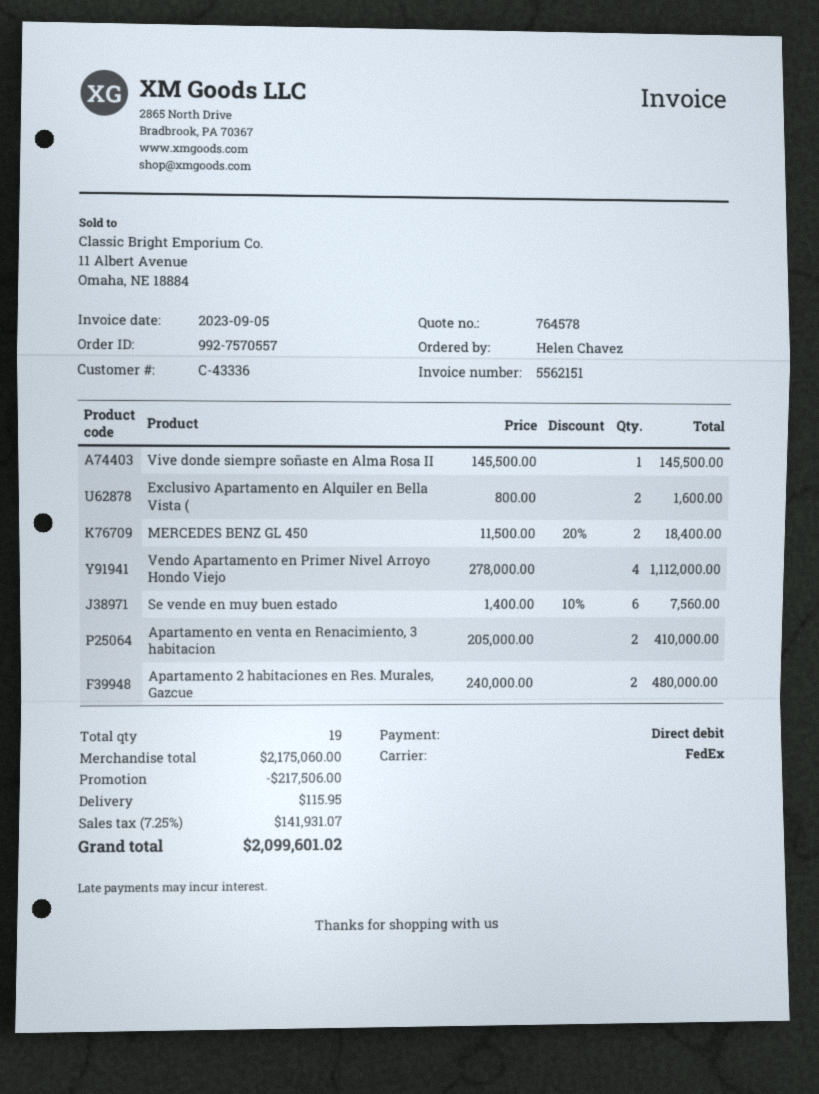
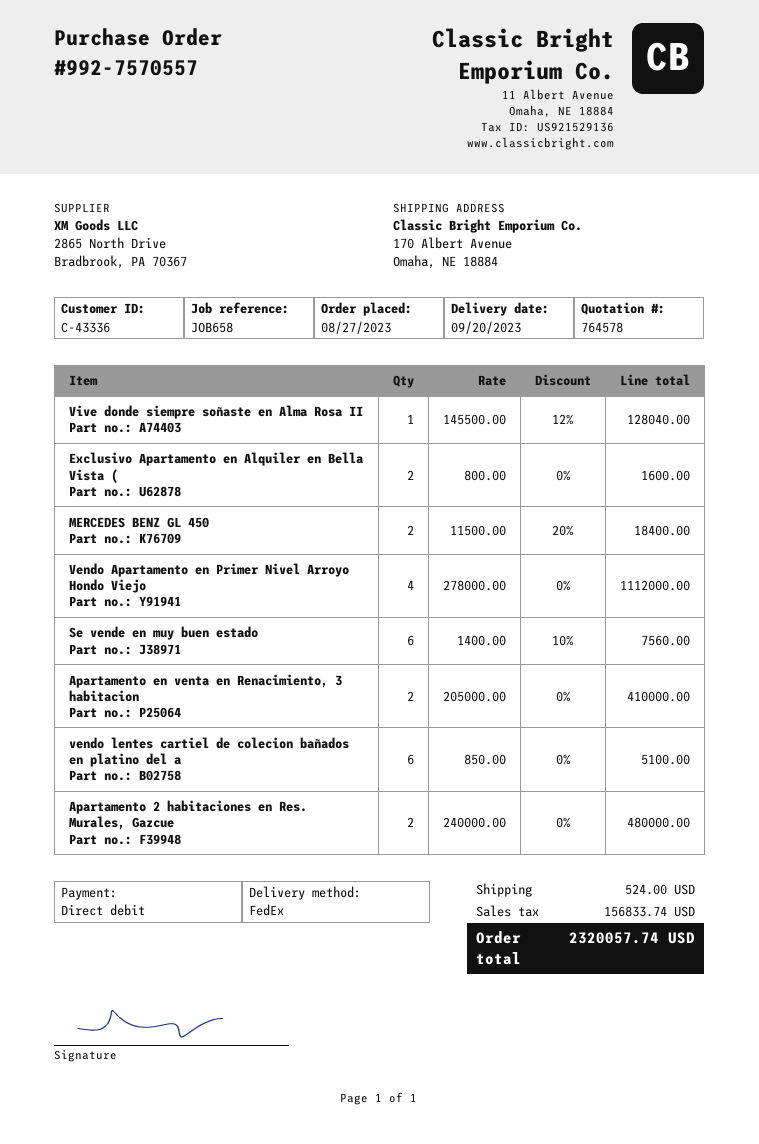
Vive donde siempre soñaste en Alma Rosa II: 1 x 145500.00 = 145500.00 -> 1 x 145500.00 - 12% = 128040.00
vendo lentes cartiel de colecion bañados en platino del a: none -> 6 x 850.00 = 5100.00
discount: 217506.00 -> none
shipping: 115.95 -> 524.00
tax: 141931.07 -> 156833.74
total: 2099601.02 -> 2320057.74

